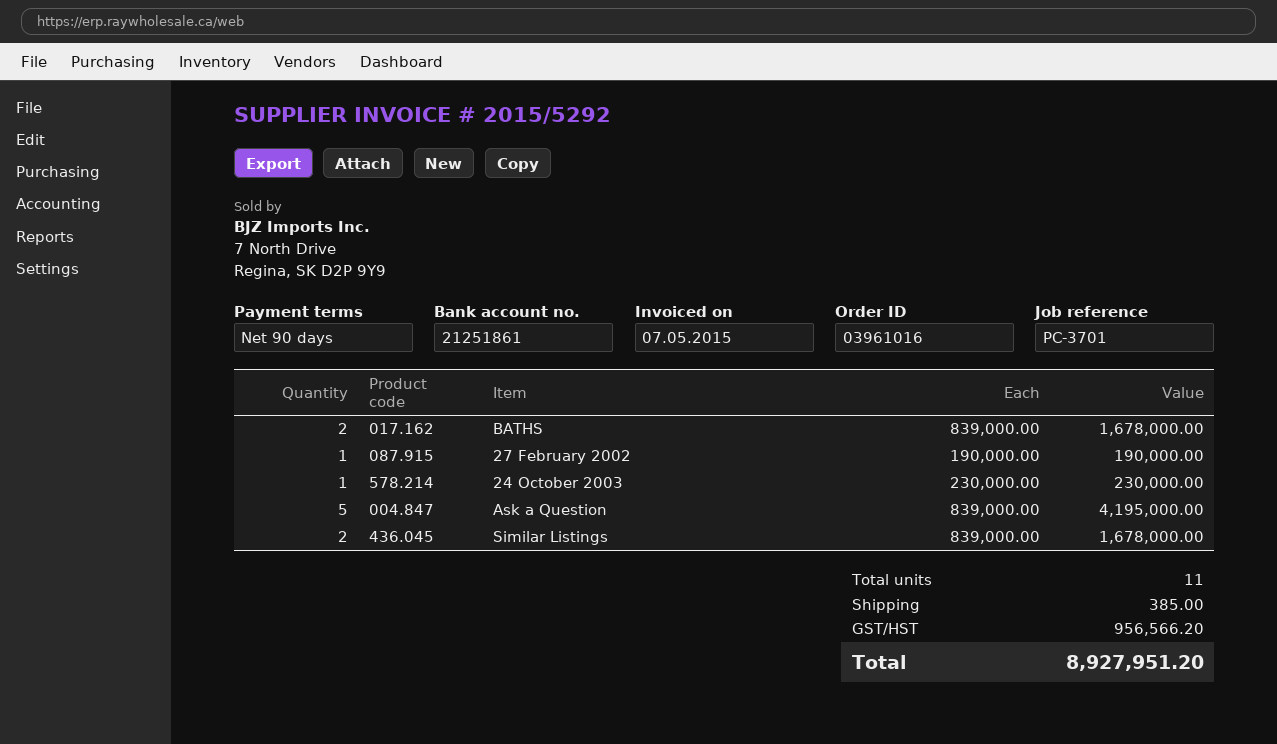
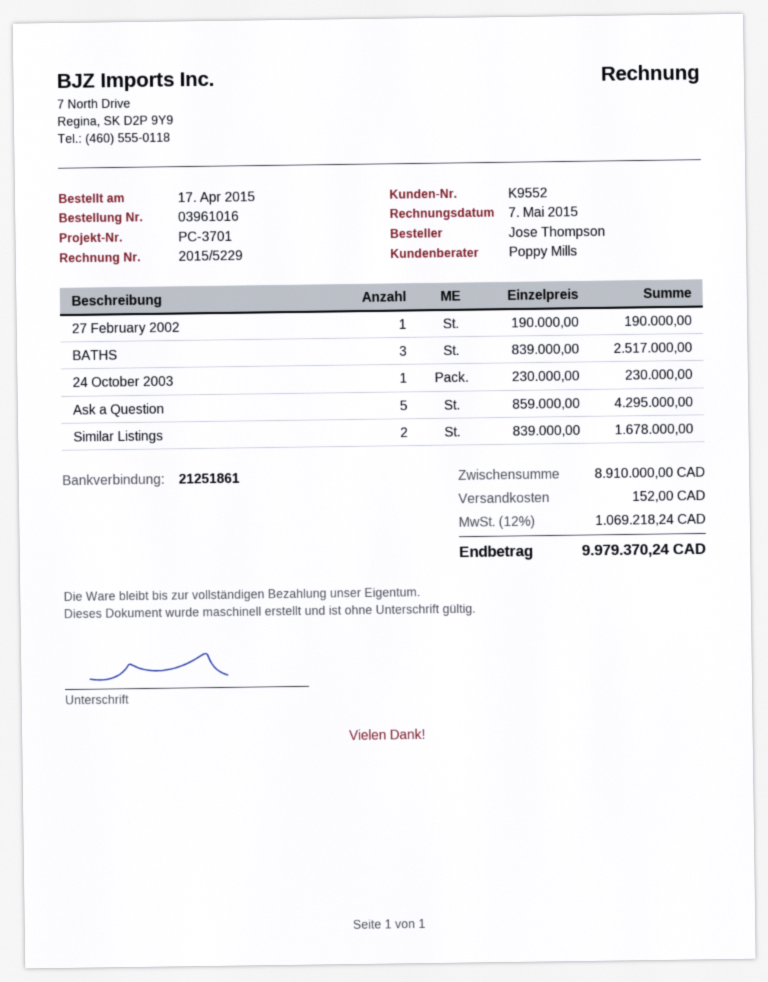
invoice number: 2015/5292 -> 2015/5229
BATHS: 2 x 839000.00 = 1678000.00 -> 3 x 839000.00 = 2517000.00
Ask a Question: 5 x 839000.00 = 4195000.00 -> 5 x 859000.00 = 4295000.00
shipping: 385.00 -> 152.00
tax: 956566.20 -> 1069218.24
total: 8927951.20 -> 9979370.24

